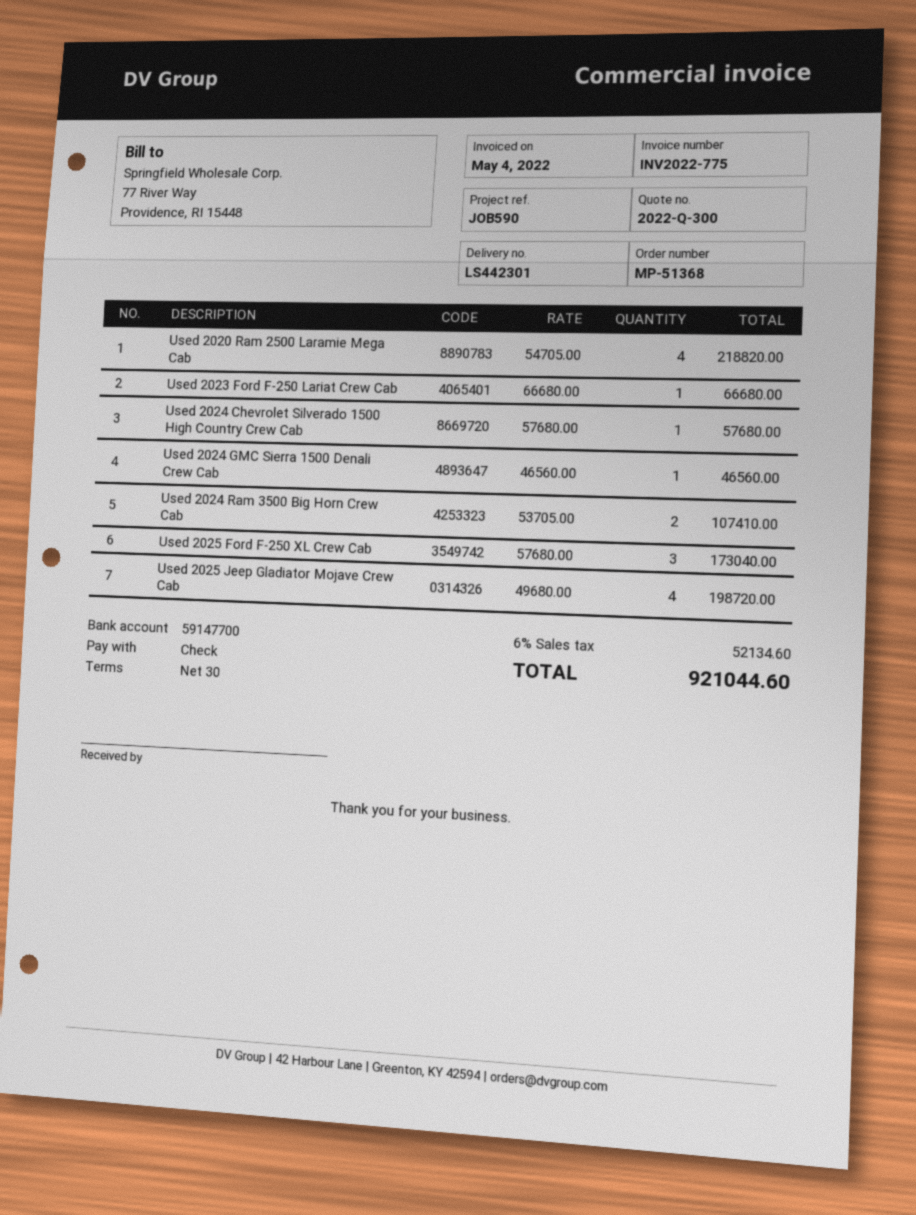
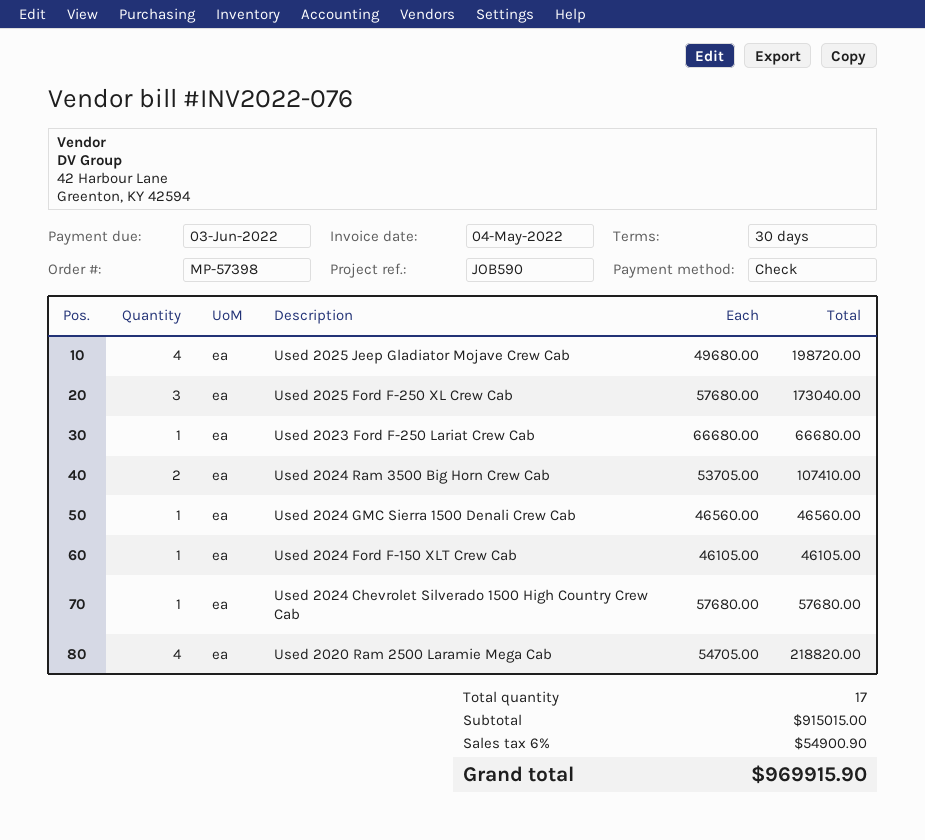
order number: MP-51368 -> MP-57398
invoice number: INV2022-775 -> INV2022-076
Used 2024 Ford F-150 XLT Crew Cab: none -> 1 x 46105.00 = 46105.00
tax: 6% = 52134.60 -> 6% = 54900.90
total: 921044.60 -> 969915.90

